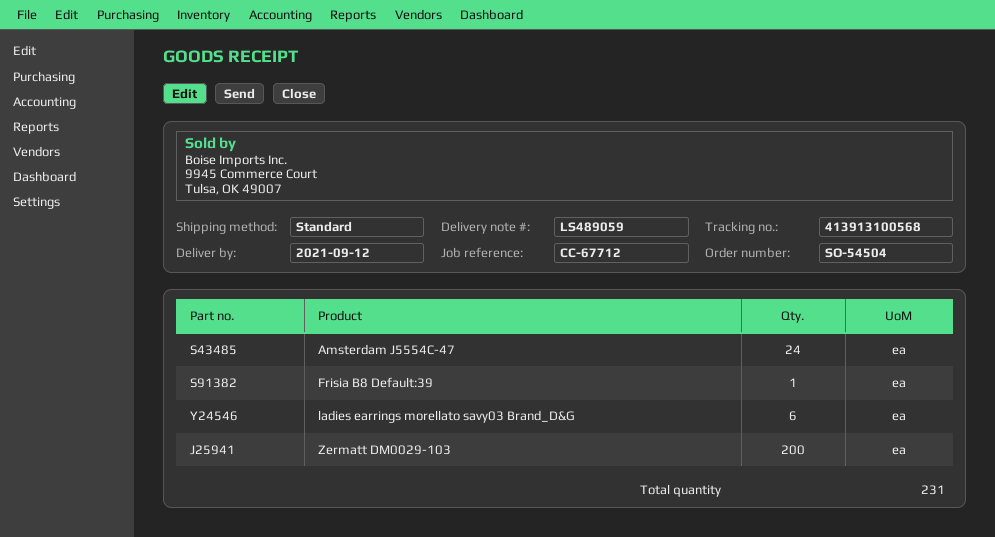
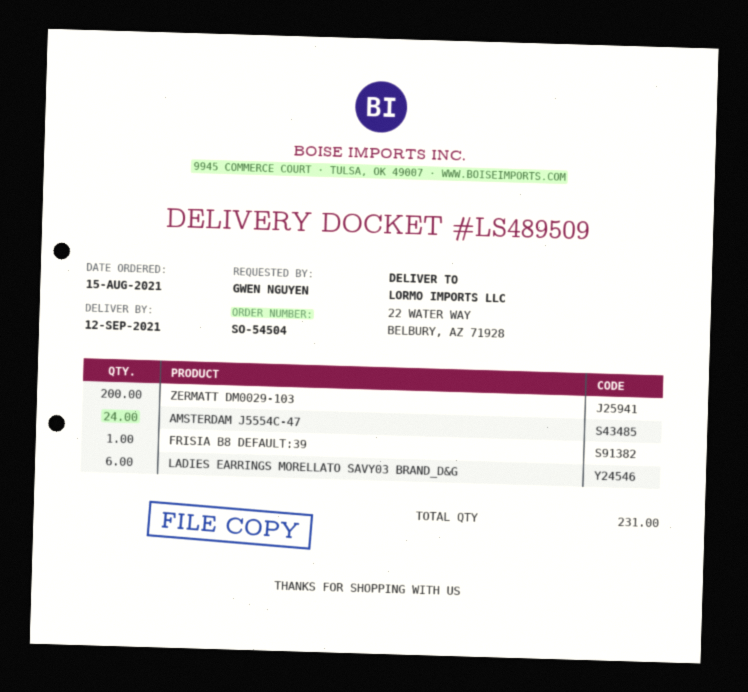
delivery note number: LS489059 -> LS489509

